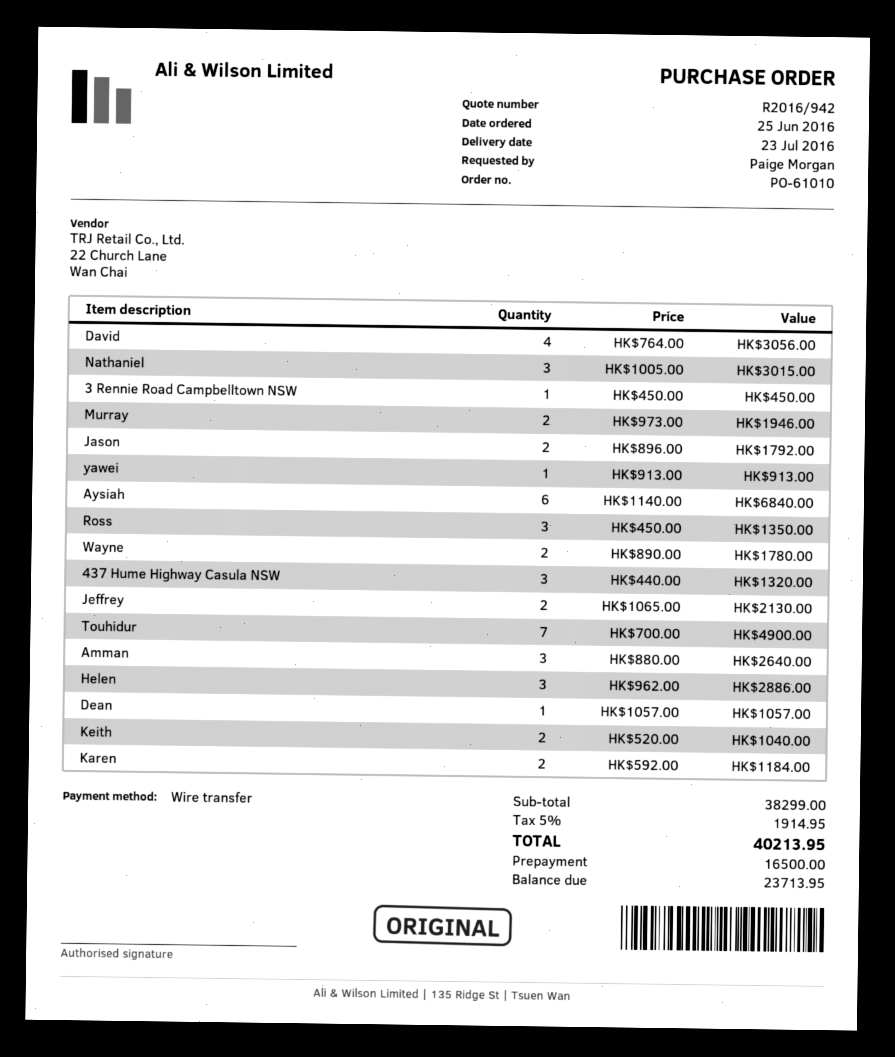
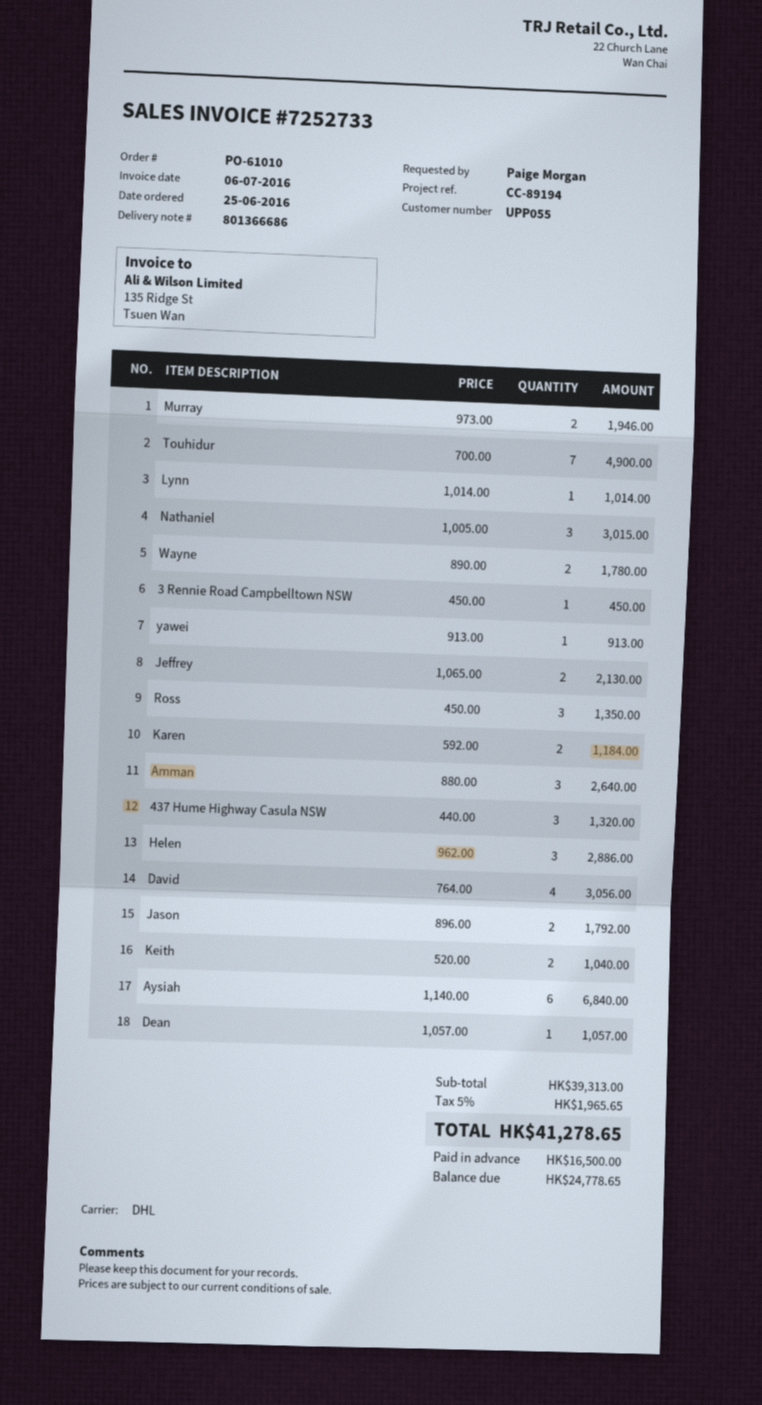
Lynn: none -> 1 x 1014.00 = 1014.00
subtotal: 38299.00 -> 39313.00
tax: 5% = 1914.95 -> 5% = 1965.65
total: 40213.95 -> 41278.65
balance: 23713.95 -> 24778.65

